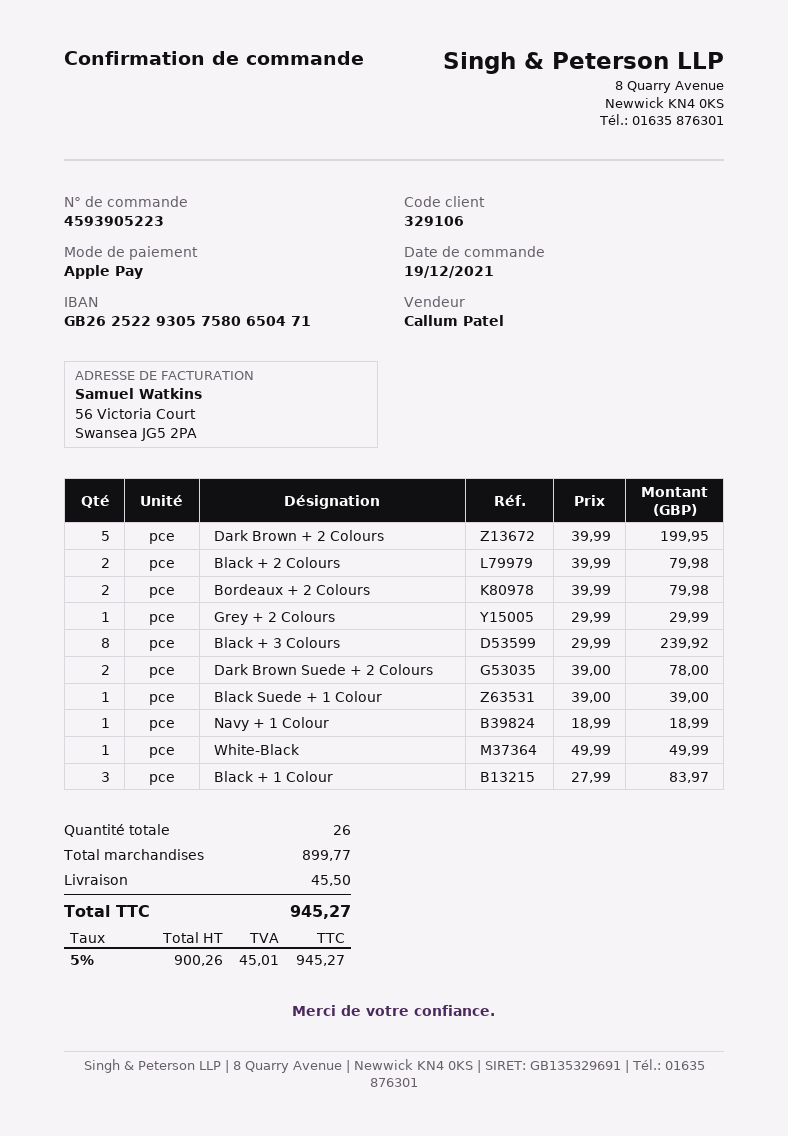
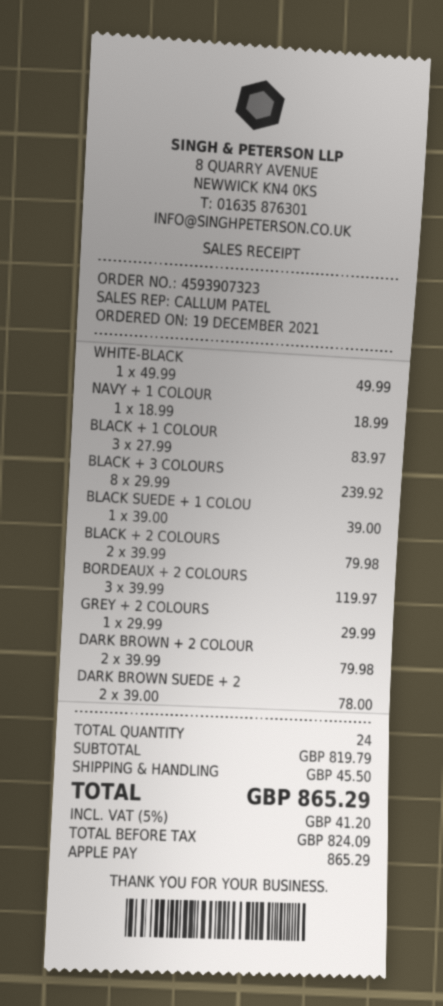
order number: 4593905223 -> 4593907323
Dark Brown + 2 Colours: 5 x 39.99 = 199.95 -> 2 x 39.99 = 79.98
Bordeaux + 2 Colours: 2 x 39.99 = 79.98 -> 3 x 39.99 = 119.97
total quantity: 26 -> 24
subtotal: 899.77 -> 819.79
net: 900.26 -> 824.09
tax: 5% = 45.01 -> 5% = 41.20
total: 945.27 -> 865.29

